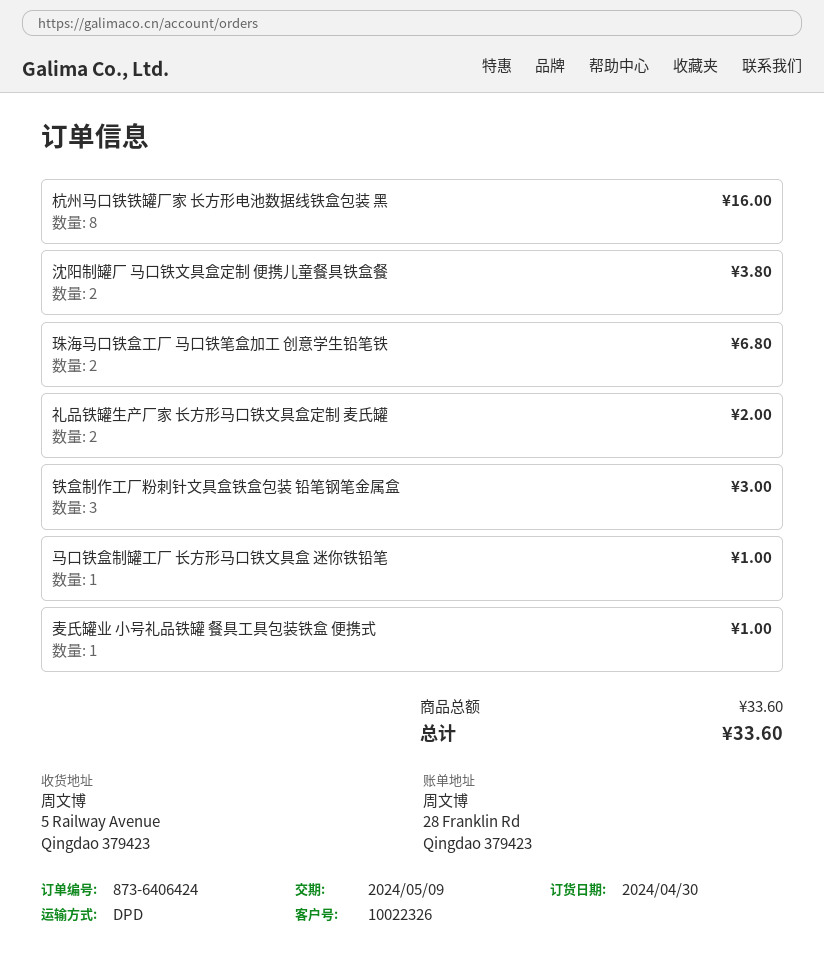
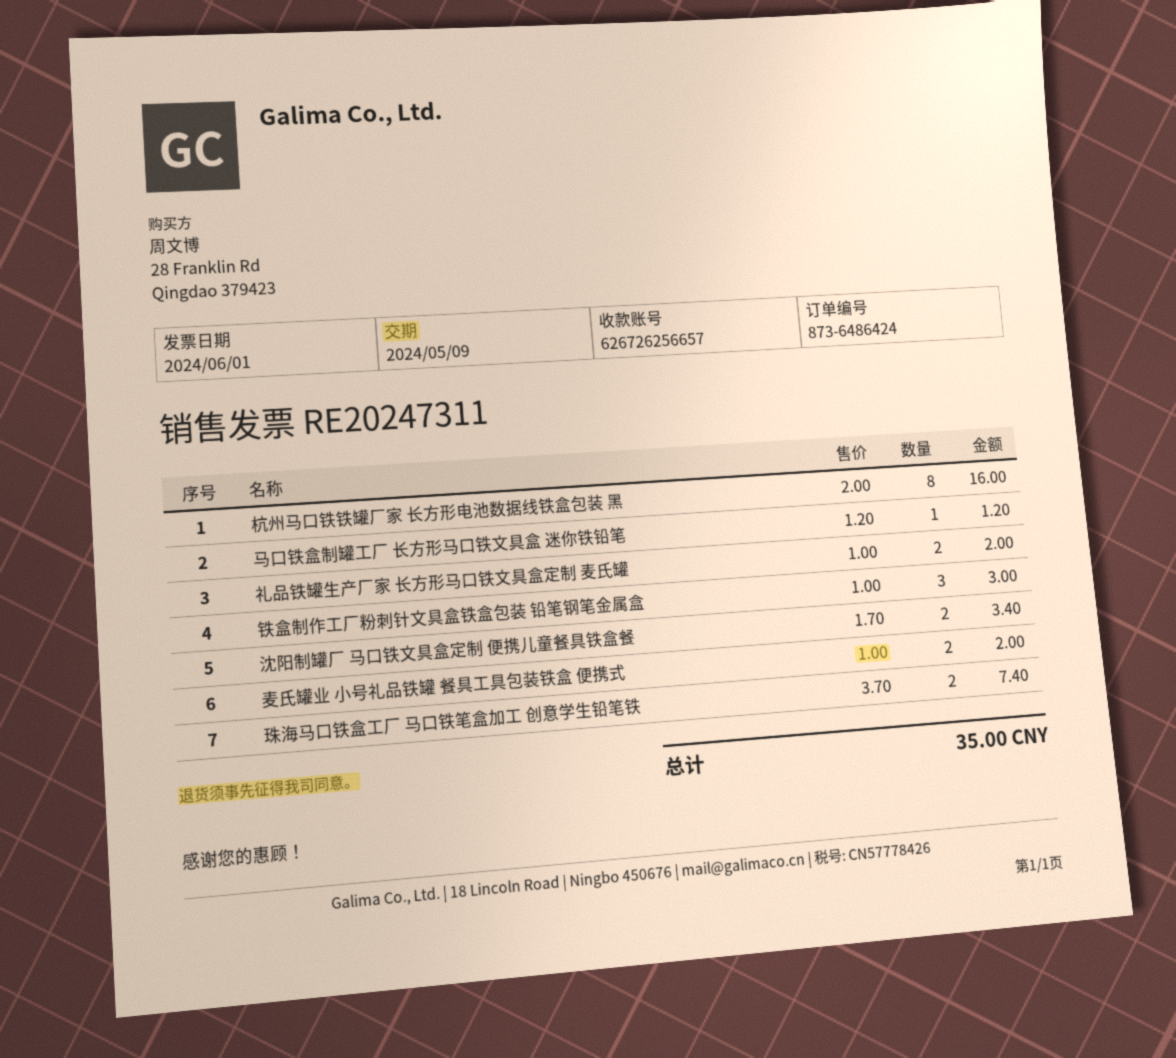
order number: 873-6406424 -> 873-6486424
沈阳制罐厂 马口铁文具盒定制 便携儿童餐具铁盒餐: 2 for 3.80 -> 2 for 3.40
珠海马口铁盒工厂 马口铁笔盒加工 创意学生铅笔铁: 2 for 6.80 -> 2 for 7.40
马口铁盒制罐工厂 长方形马口铁文具盒 迷你铁铅笔: 1 for 1.00 -> 1 for 1.20
麦氏罐业 小号礼品铁罐 餐具工具包装铁盒 便携式: 1 for 1.00 -> 2 for 2.00
total: 33.60 -> 35.00

